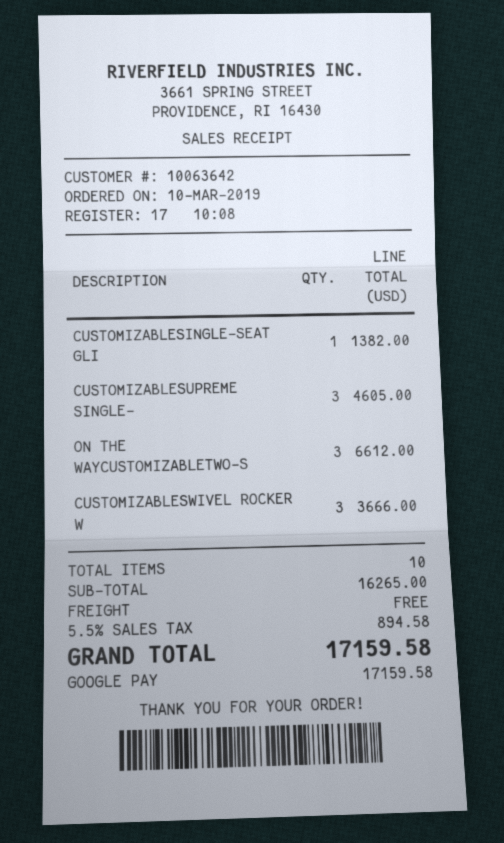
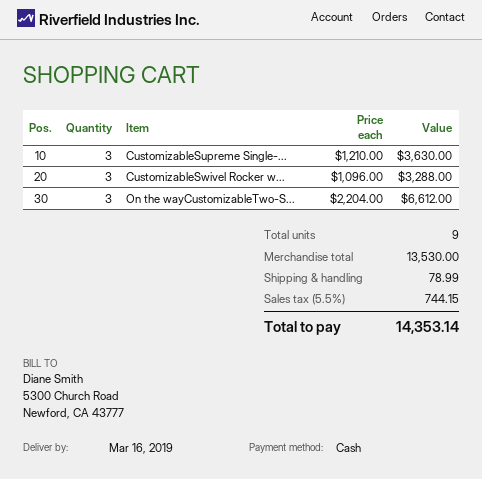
payment method: Google Pay -> cash
CUSTOMIZABLESINGLE-SEAT GLI: 1 for 1382.00 -> none
CUSTOMIZABLESUPREME SINGLE-: 3 for 4605.00 -> 3 for 3630.00
CUSTOMIZABLESWIVEL ROCKER W: 3 for 3666.00 -> 3 for 3288.00
total quantity: 10 -> 9
subtotal: 16265.00 -> 13530.00
shipping: 0.00 -> 78.99
tax: 5.5% = 894.58 -> 5.5% = 744.15
total: 17159.58 -> 14353.14

